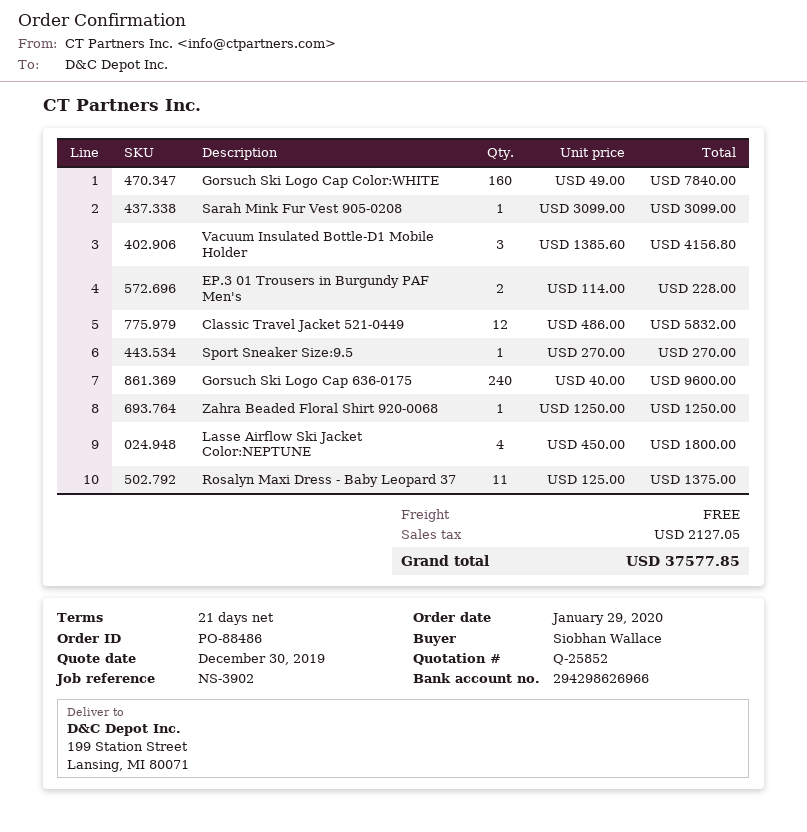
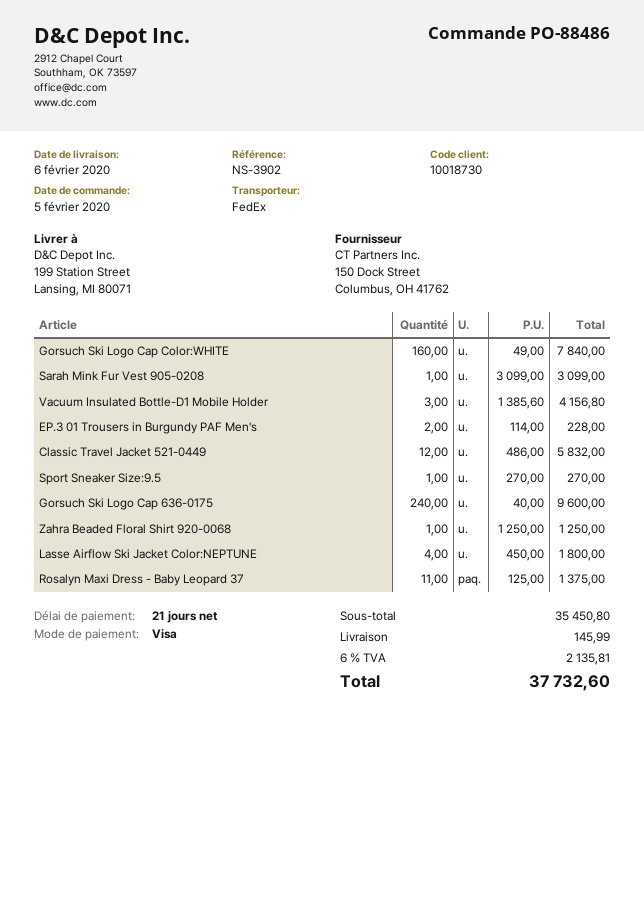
order date: 2020-01-29 -> 2020-02-05
shipping: 0.00 -> 145.99
tax: 2127.05 -> 2135.81
total: 37577.85 -> 37732.60

